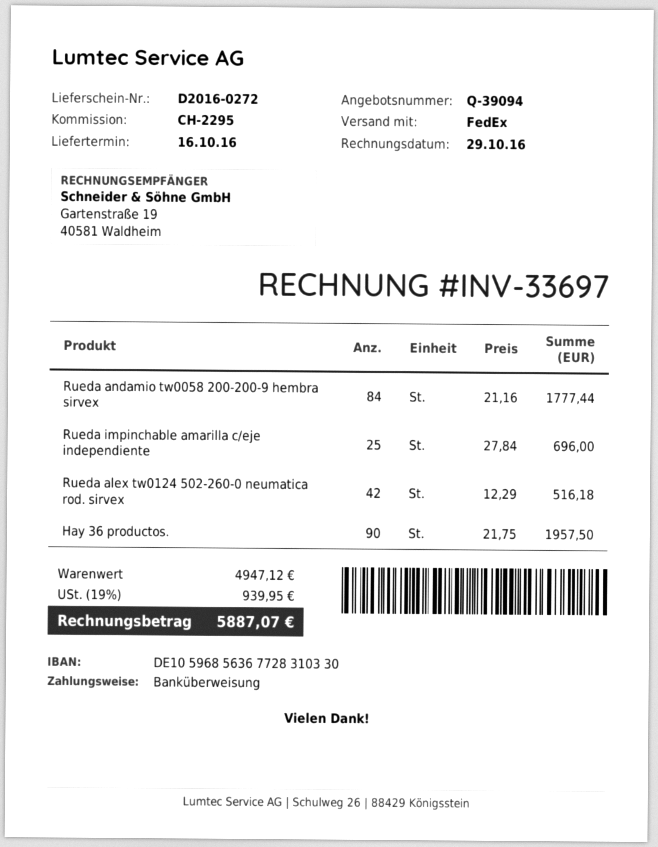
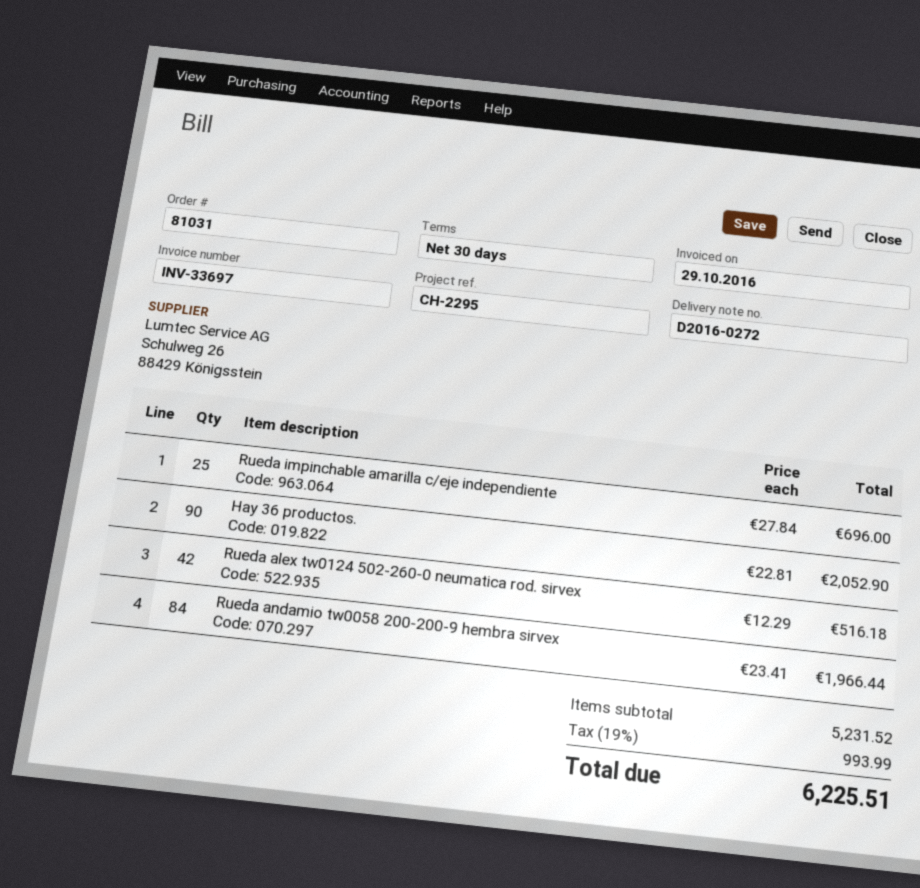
Rueda andamio tw0058 200-200-9 hembra sirvex: 84 x 21.16 = 1777.44 -> 84 x 23.41 = 1966.44
Hay 36 productos.: 90 x 21.75 = 1957.50 -> 90 x 22.81 = 2052.90
subtotal: 4947.12 -> 5231.52
tax: 19% = 939.95 -> 19% = 993.99
total: 5887.07 -> 6225.51

